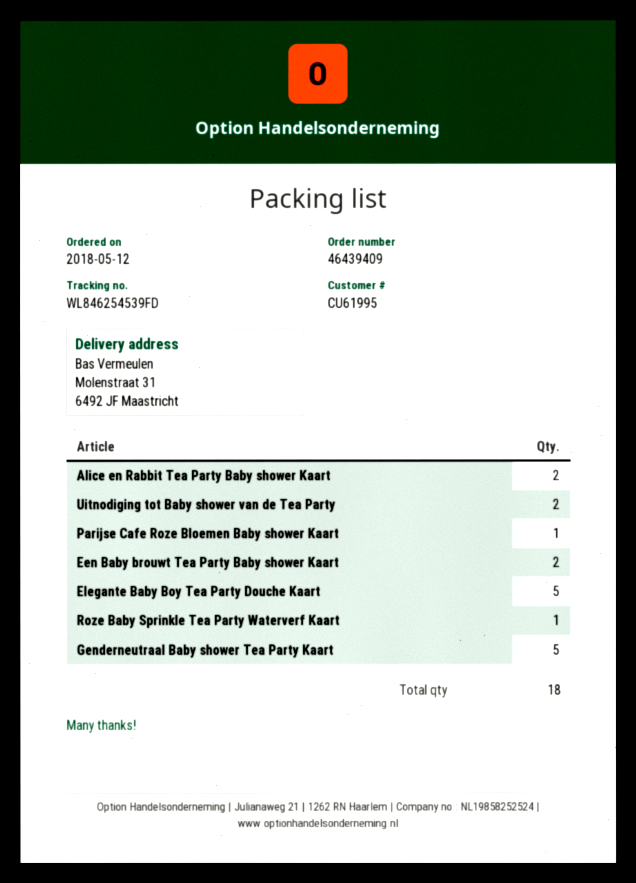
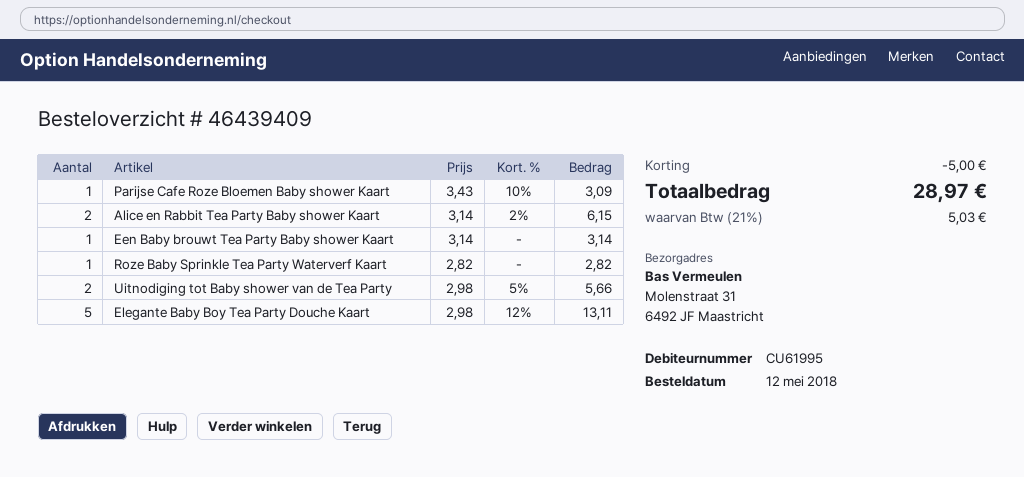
Een Baby brouwt Tea Party Baby shower Kaart: 2 -> 1
Genderneutraal Baby shower Tea Party Kaart: 5 -> none

